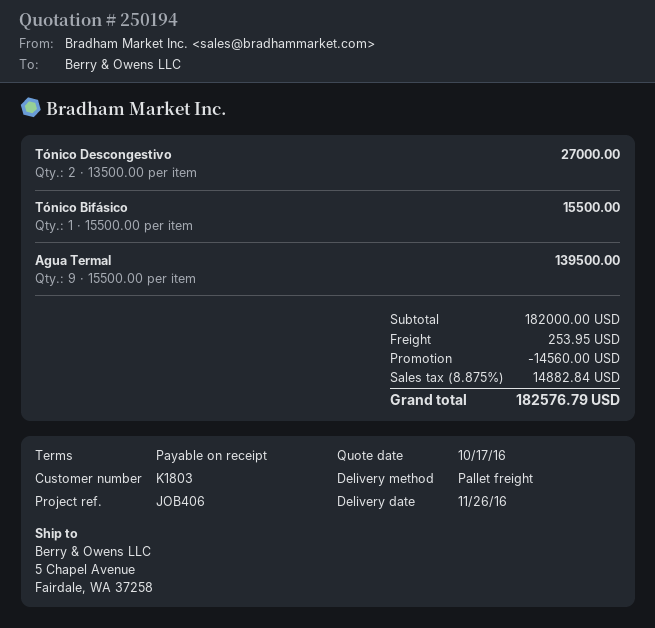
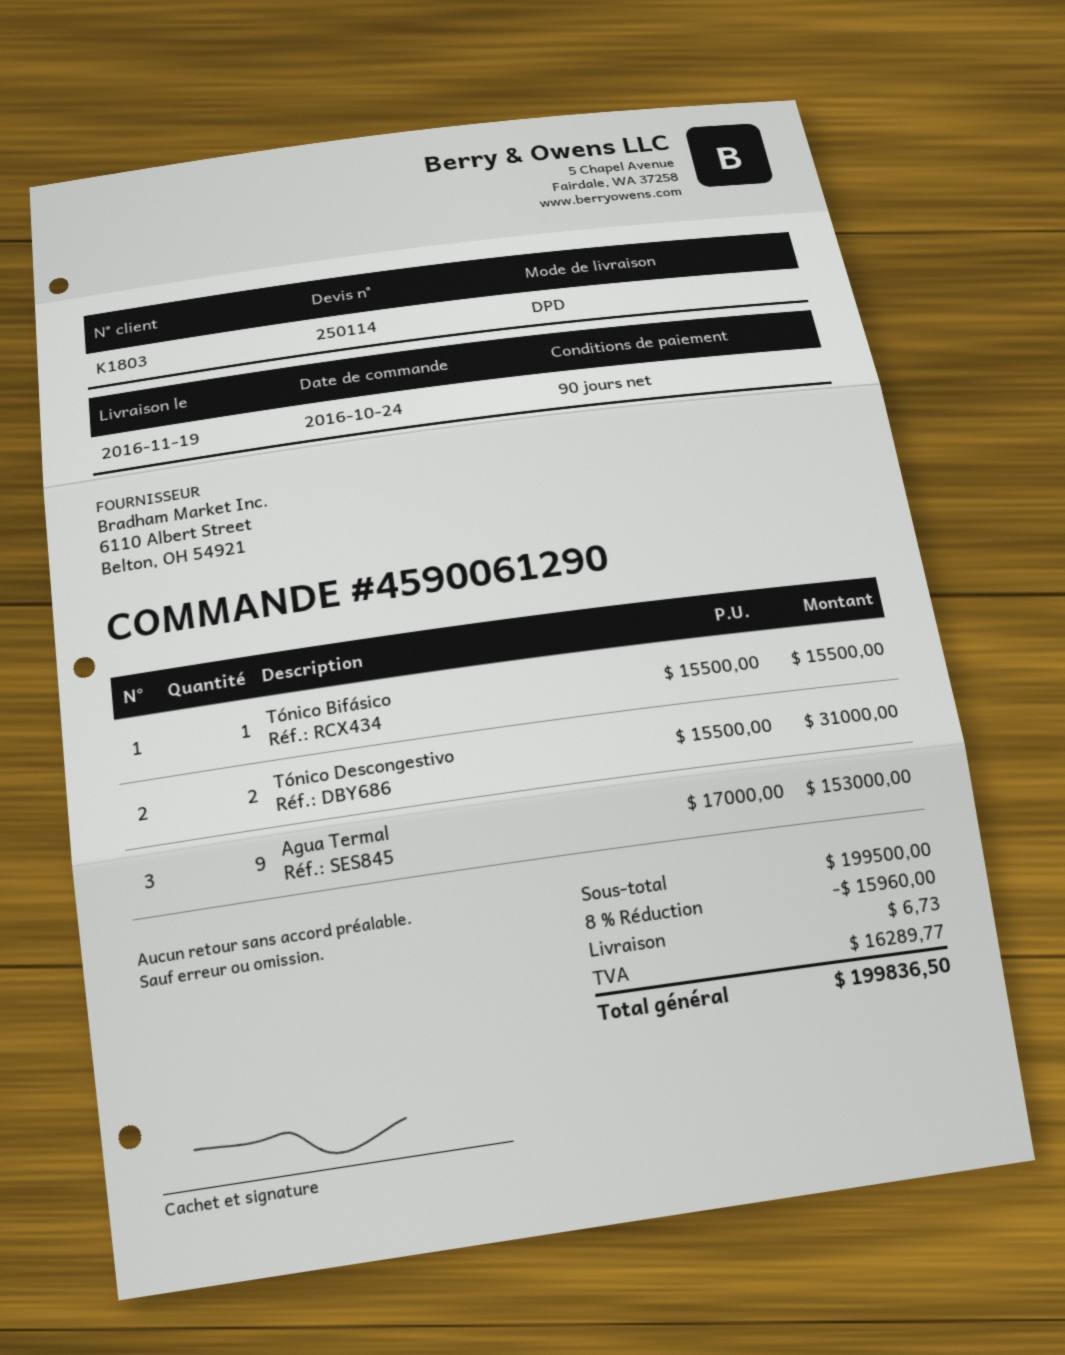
quote number: 250194 -> 250114
delivery date: 2016-11-26 -> 2016-11-19
payment terms: on receipt -> 90 days
shipping method: pallet freight -> DPD
Tónico Descongestivo: 2 x 13500.00 = 27000.00 -> 2 x 15500.00 = 31000.00
Agua Termal: 9 x 15500.00 = 139500.00 -> 9 x 17000.00 = 153000.00
subtotal: 182000.00 -> 199500.00
discount: 14560.00 -> 15960.00
shipping: 253.95 -> 6.73
tax: 14882.84 -> 16289.77
total: 182576.79 -> 199836.50

